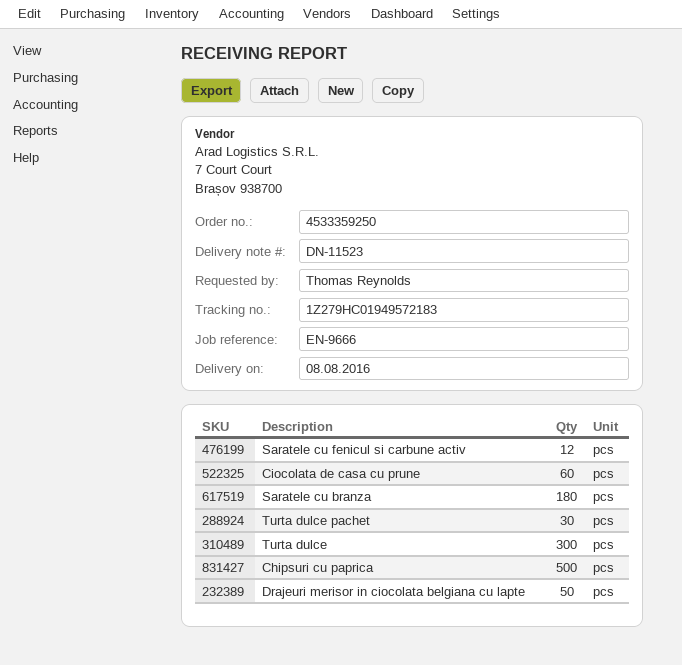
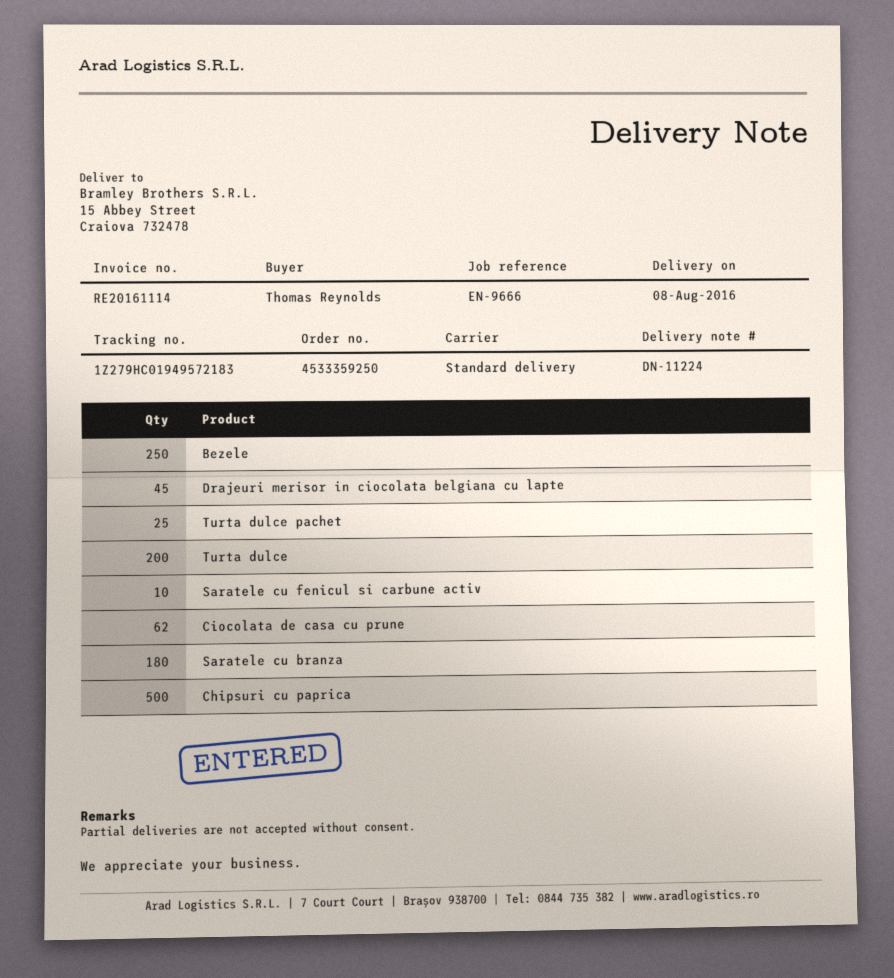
delivery note number: DN-11523 -> DN-11224
Saratele cu fenicul si carbune activ: 12 -> 10
Ciocolata de casa cu prune: 60 -> 62
Turta dulce pachet: 30 -> 25
Turta dulce: 300 -> 200
Drajeuri merisor in ciocolata belgiana cu lapte: 50 -> 45
Bezele: none -> 250

